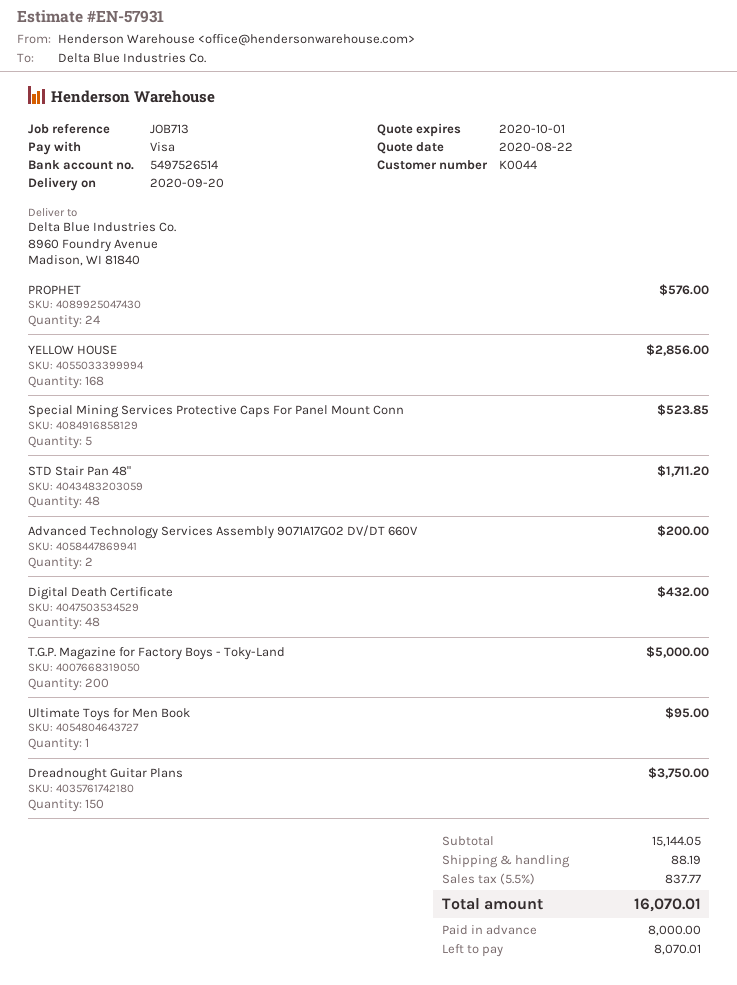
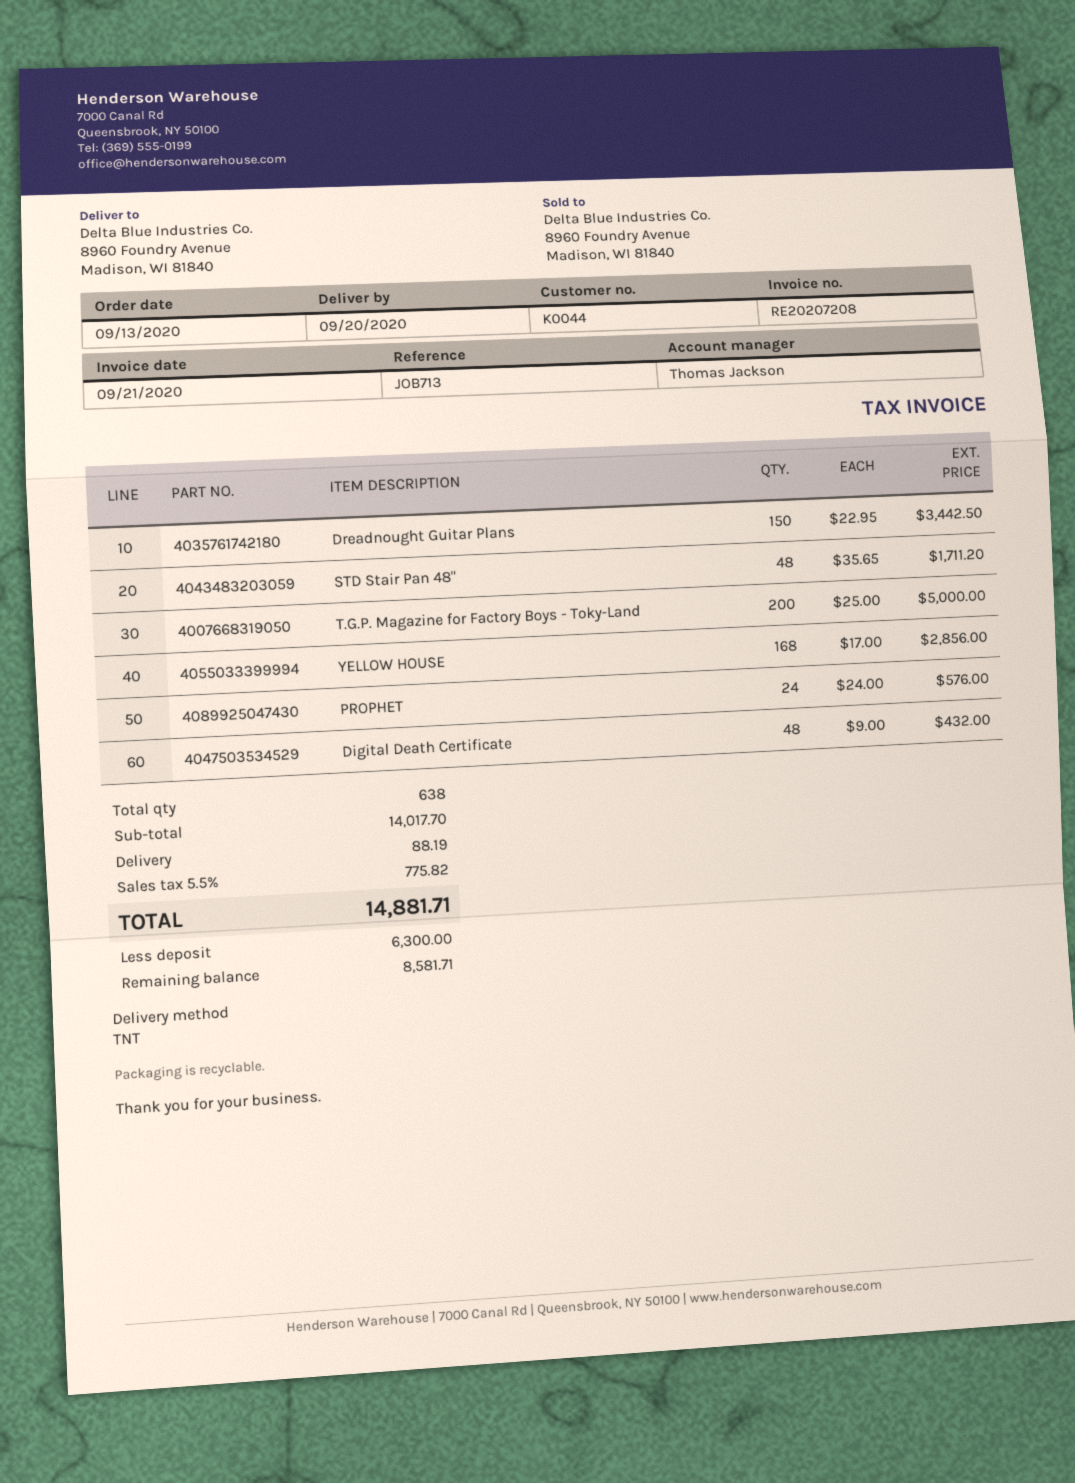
Special Mining Services Protective Caps For Panel Mount Conn: 5 for 523.85 -> none
Advanced Technology Services Assembly 9071A17G02 DV/DT 660V: 2 for 200.00 -> none
Ultimate Toys for Men Book: 1 for 95.00 -> none
Dreadnought Guitar Plans: 150 for 3750.00 -> 150 for 3442.50
subtotal: 15144.05 -> 14017.70
tax: 5.5% = 837.77 -> 5.5% = 775.82
total: 16070.01 -> 14881.71
deposit: 8000.00 -> 6300.00
balance: 8070.01 -> 8581.71

